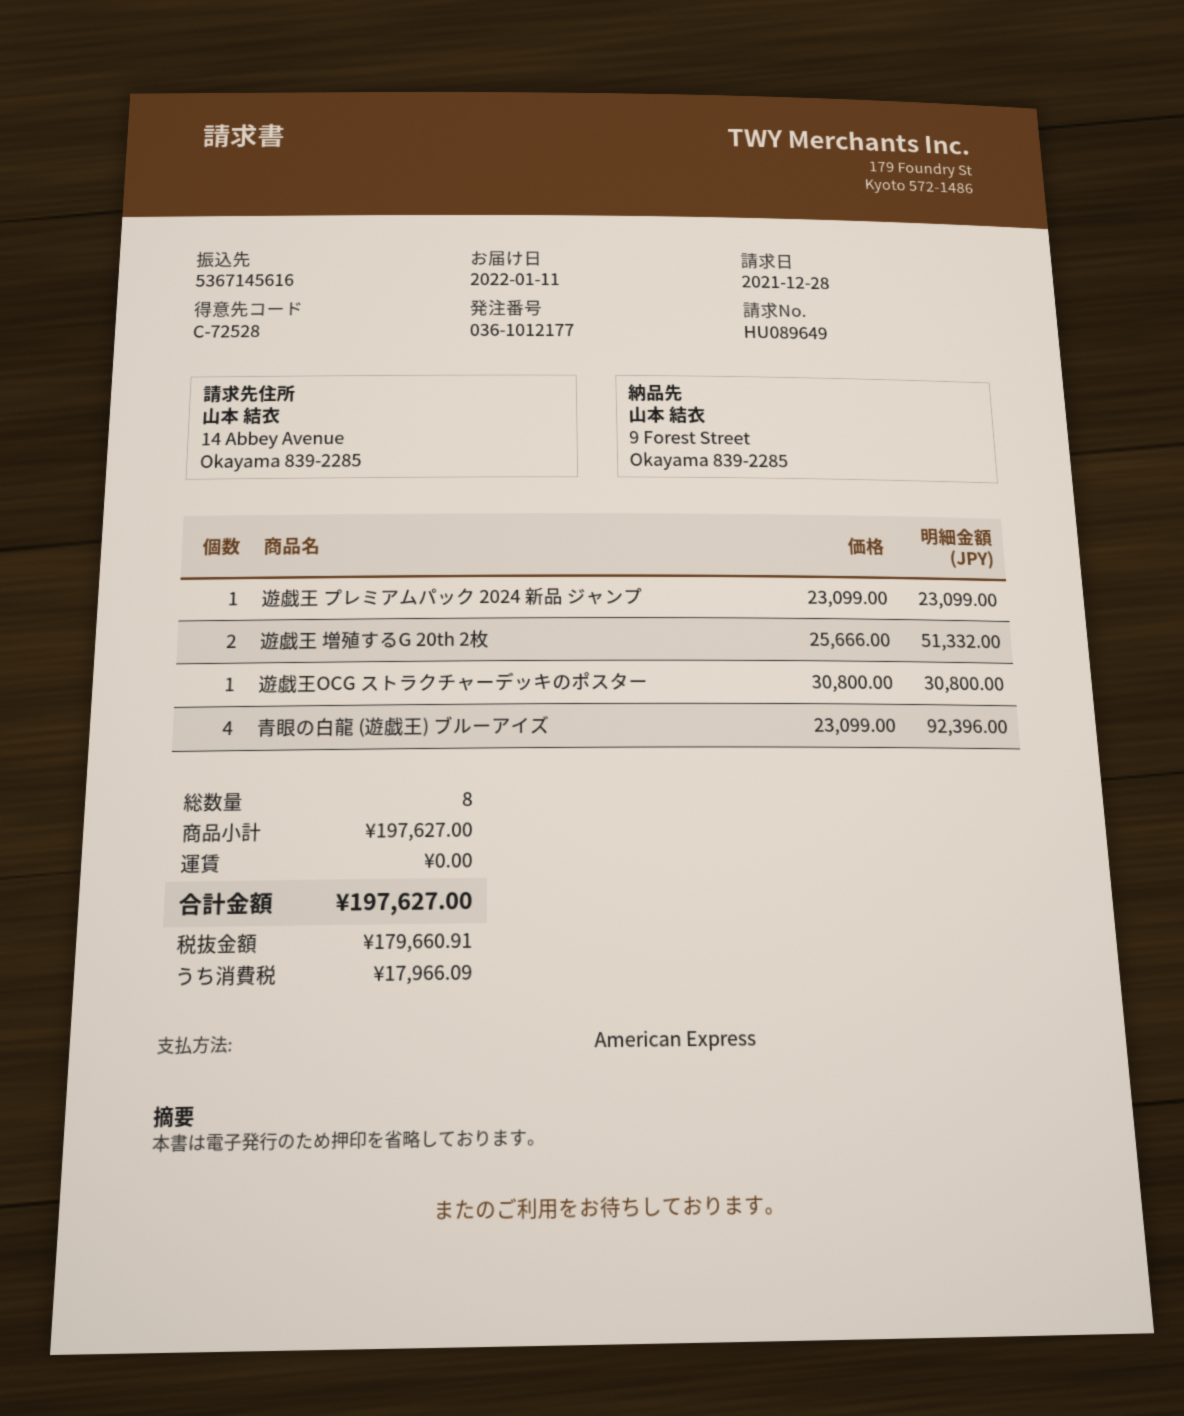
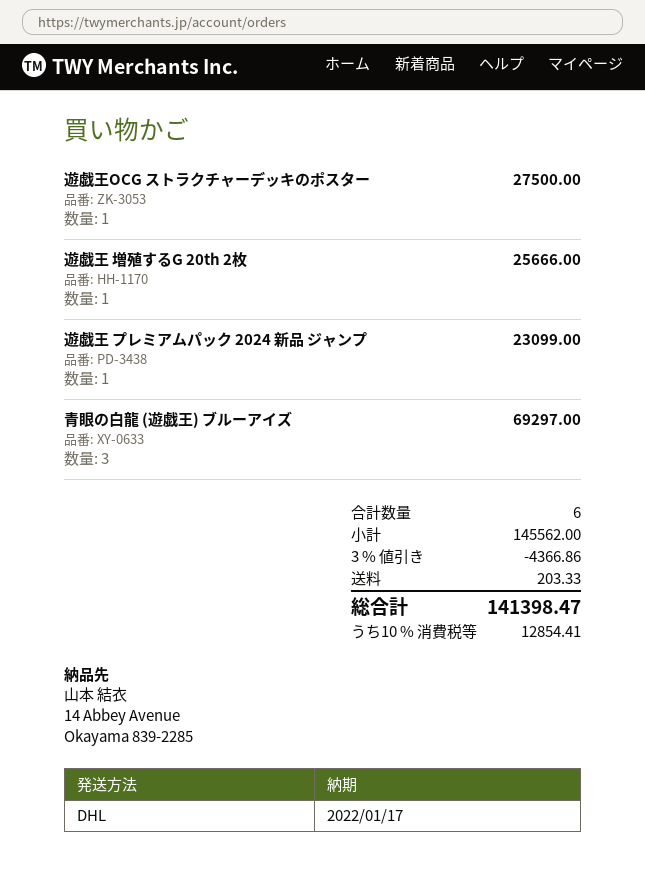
delivery date: 2022-01-11 -> 2022-01-17
ship to: 9 Forest Street, Okayama 839-2285 -> 14 Abbey Avenue, Okayama 839-2285
遊戯王 増殖するG 20th 2枚: 2 for 51332.00 -> 1 for 25666.00
遊戯王OCG ストラクチャーデッキのポスター: 1 for 30800.00 -> 1 for 27500.00
青眼の白龍 (遊戯王) ブルーアイズ: 4 for 92396.00 -> 3 for 69297.00
total quantity: 8 -> 6
subtotal: 197627.00 -> 145562.00
discount: none -> 3% = 4366.86
shipping: 0.00 -> 203.33
tax: 17966.09 -> 12854.41
total: 197627.00 -> 141398.47

